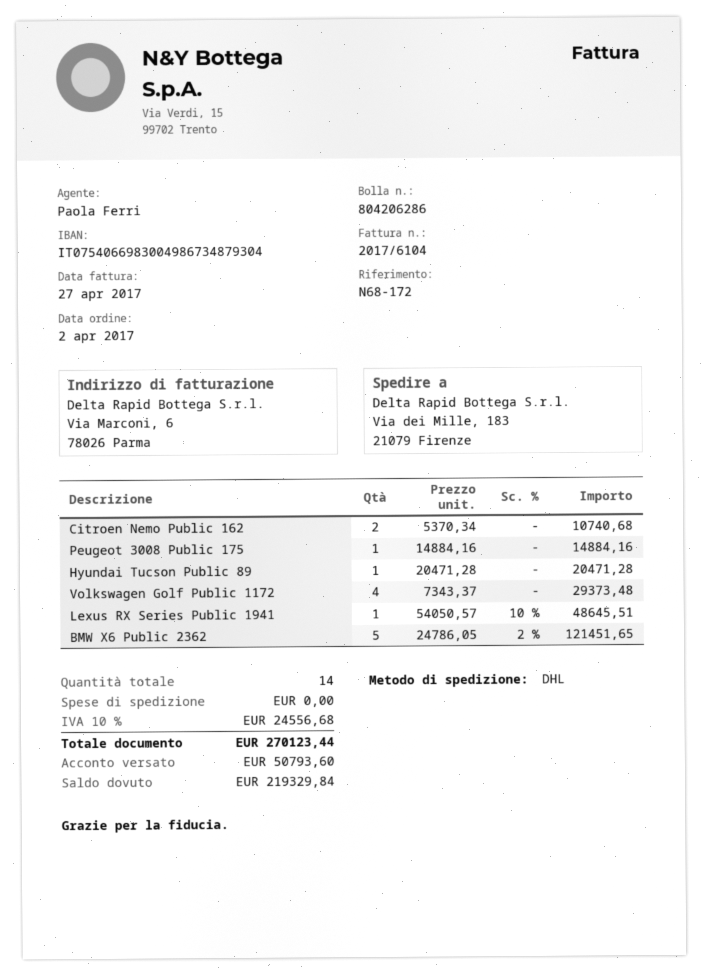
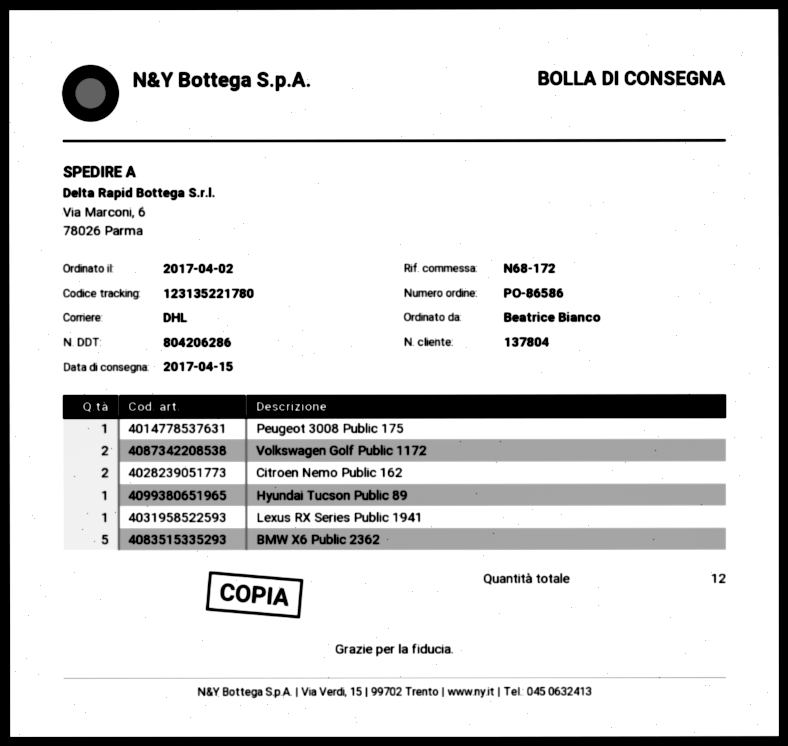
ship to: Via dei Mille, 183, 21079 Firenze -> Via Marconi, 6, 78026 Parma
Volkswagen Golf Public 1172: 4 -> 2
total quantity: 14 -> 12

